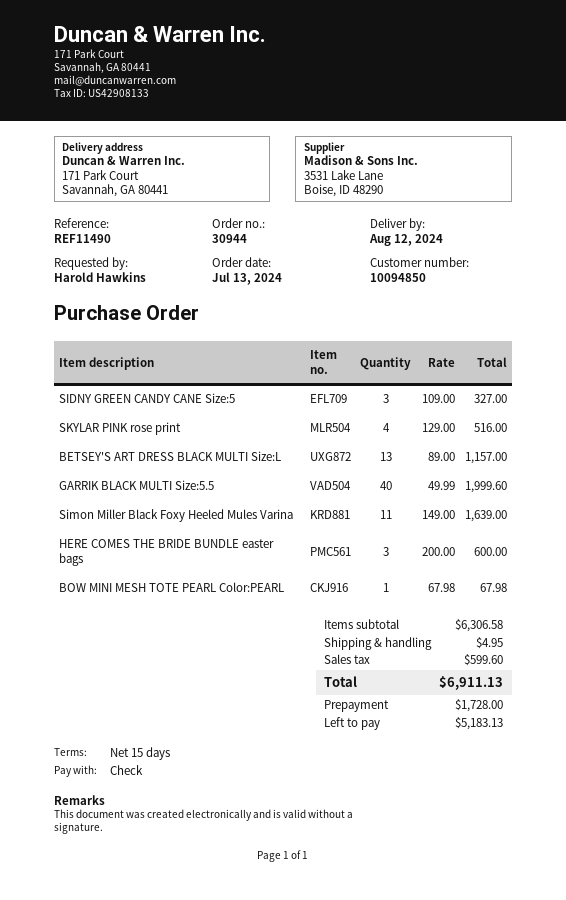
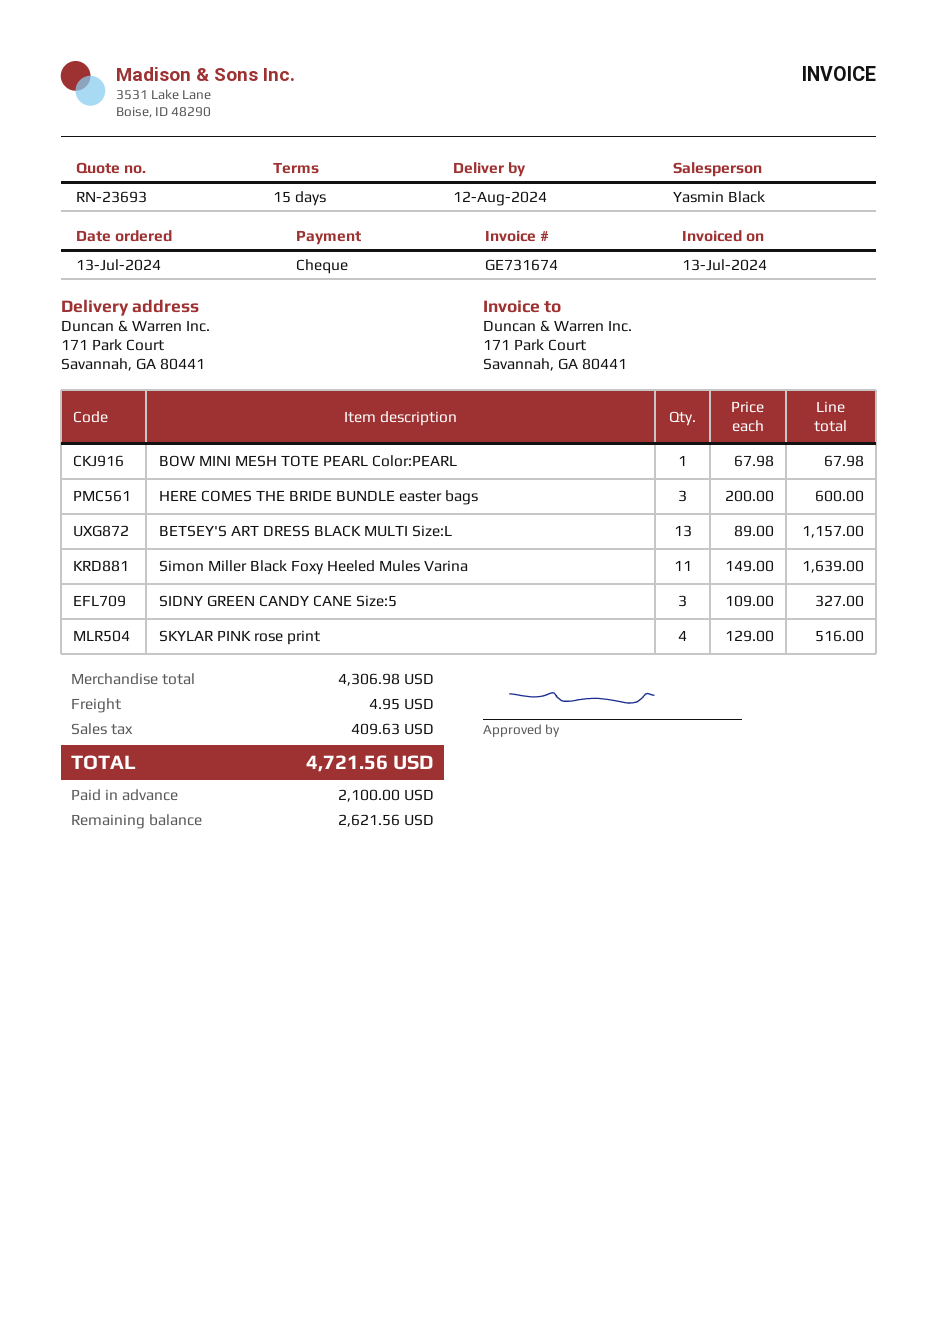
GARRIK BLACK MULTI Size:5.5: 40 x 49.99 = 1999.60 -> none
subtotal: 6306.58 -> 4306.98
tax: 599.60 -> 409.63
total: 6911.13 -> 4721.56
deposit: 1728.00 -> 2100.00
balance: 5183.13 -> 2621.56

